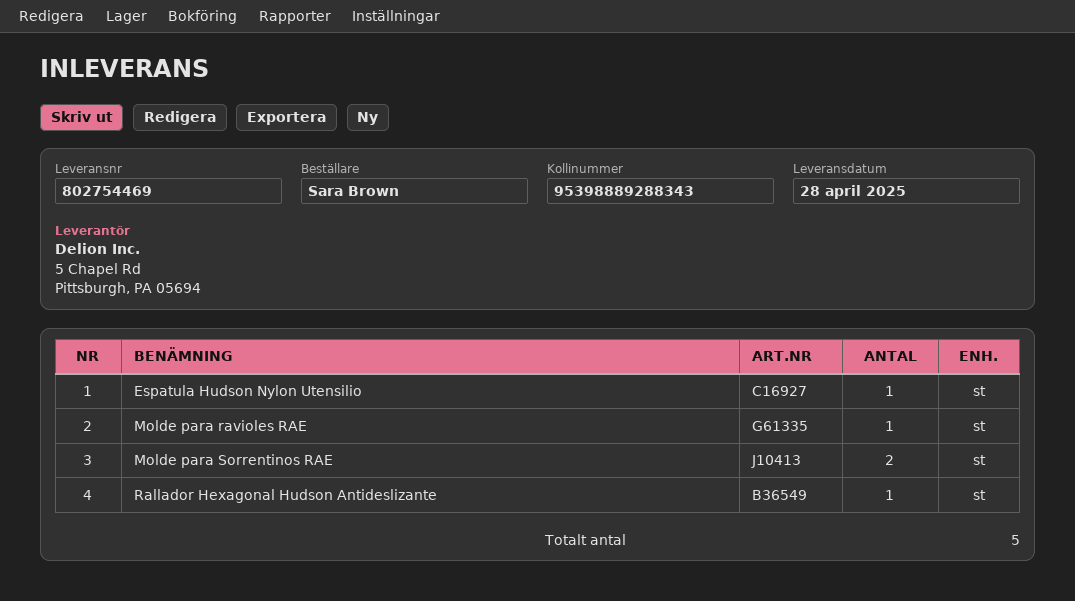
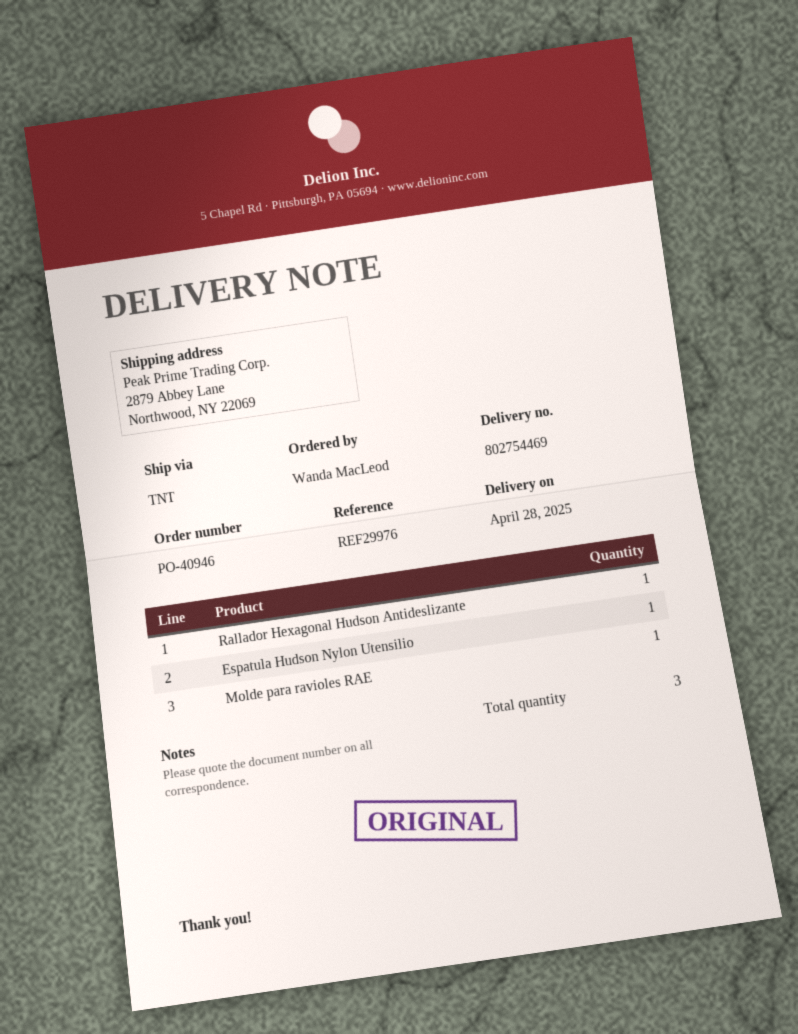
ordered by: Sara Brown -> Wanda MacLeod
Molde para Sorrentinos RAE: 2 -> none
total quantity: 5 -> 3

